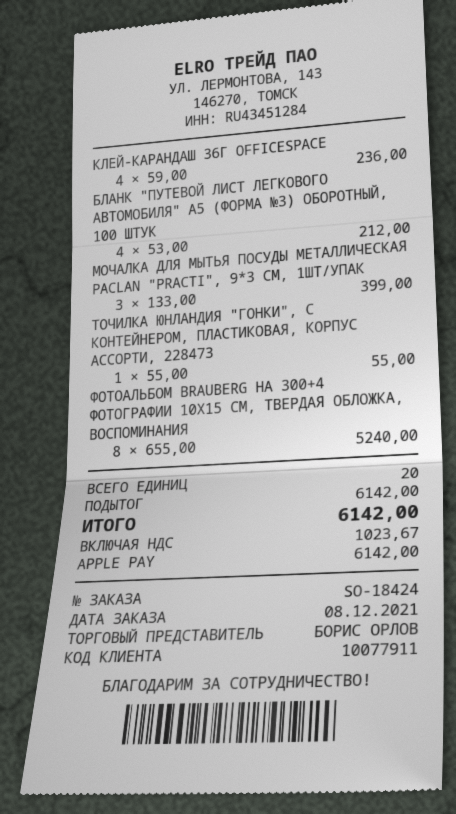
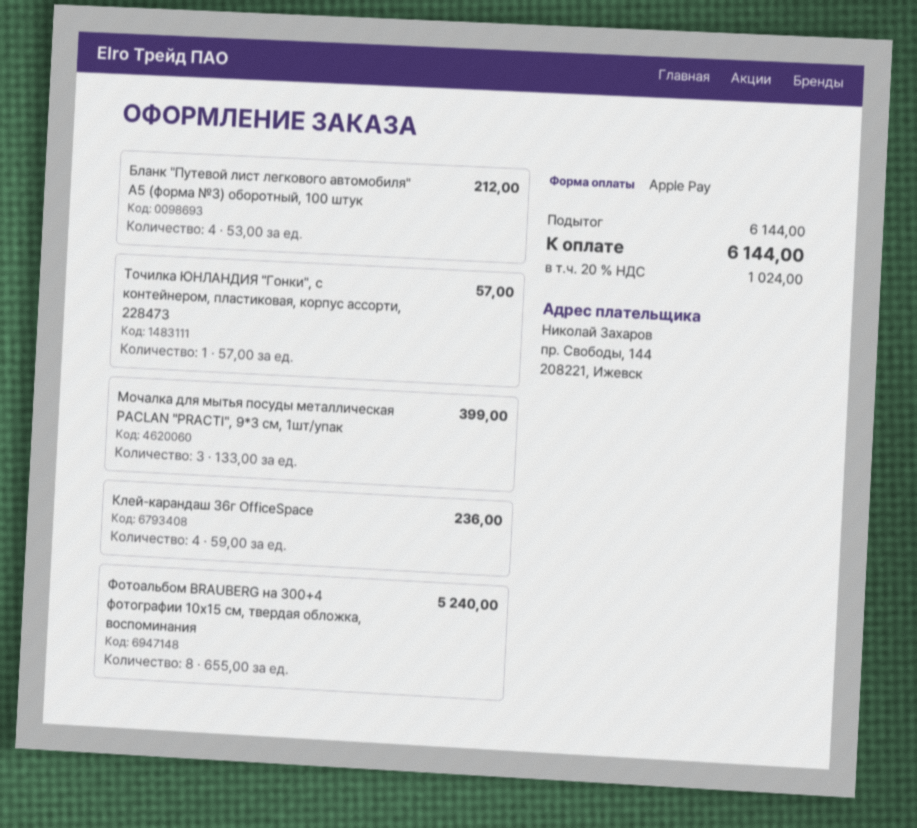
ТОЧИЛКА ЮНЛАНДИЯ "ГОНКИ", С КОНТЕЙНЕРОМ, ПЛАСТИКОВАЯ, КОРПУС АССОРТИ, 228473: 1 x 55.00 = 55.00 -> 1 x 57.00 = 57.00
subtotal: 6142.00 -> 6144.00
tax: 1023.67 -> 1024.00
total: 6142.00 -> 6144.00

